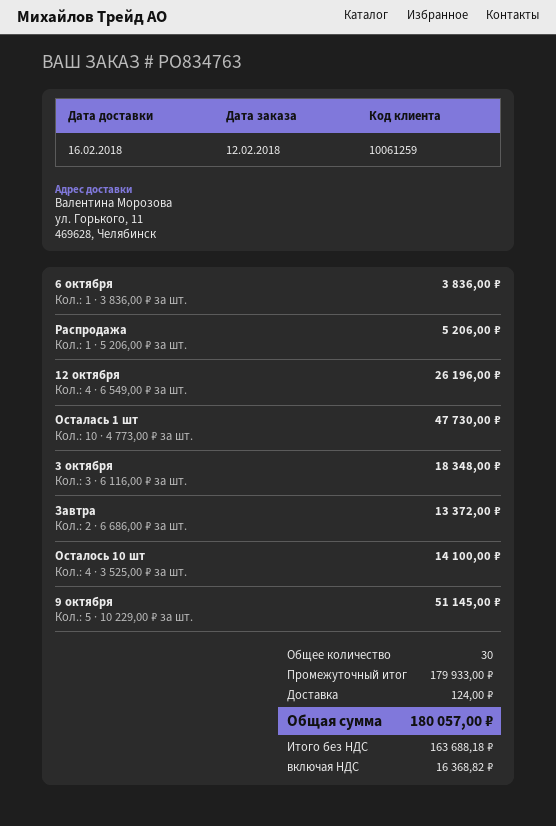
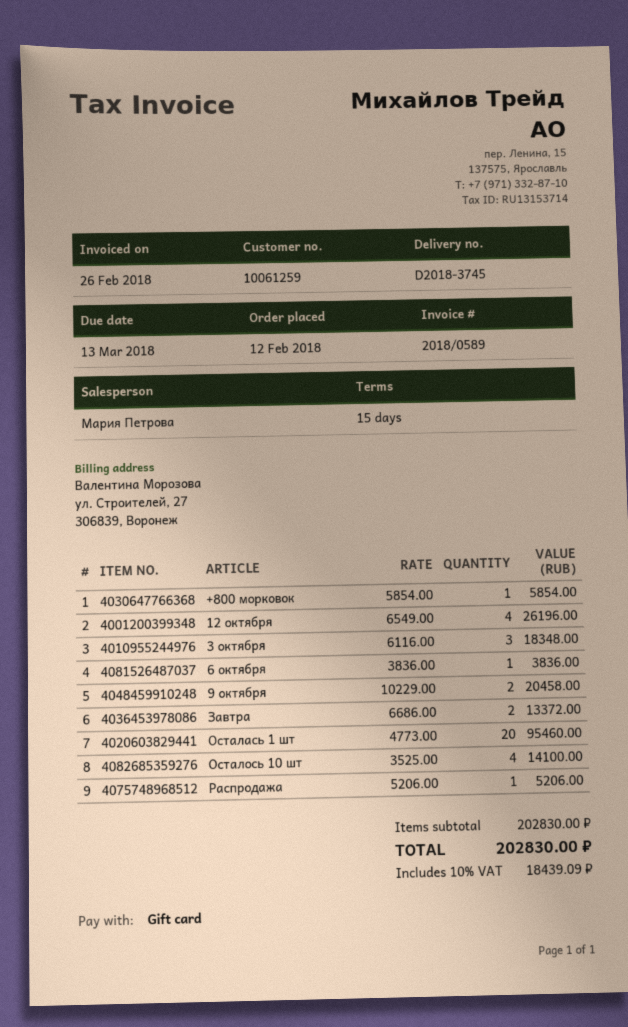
Осталась 1 шт: 10 x 4773.00 = 47730.00 -> 20 x 4773.00 = 95460.00
9 октября: 5 x 10229.00 = 51145.00 -> 2 x 10229.00 = 20458.00
+800 морковок: none -> 1 x 5854.00 = 5854.00
subtotal: 179933.00 -> 202830.00
shipping: 124.00 -> none
tax: 16368.82 -> 18439.09
total: 180057.00 -> 202830.00

